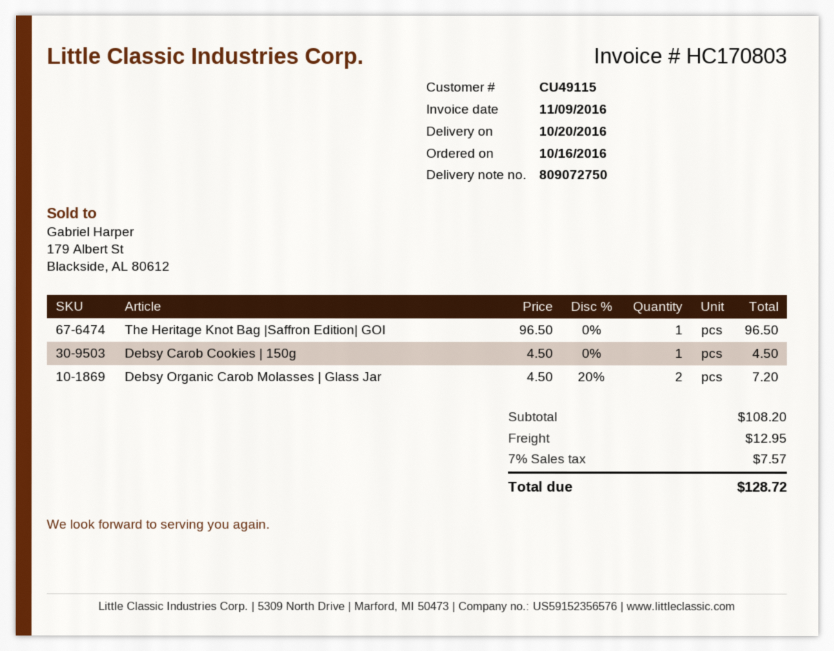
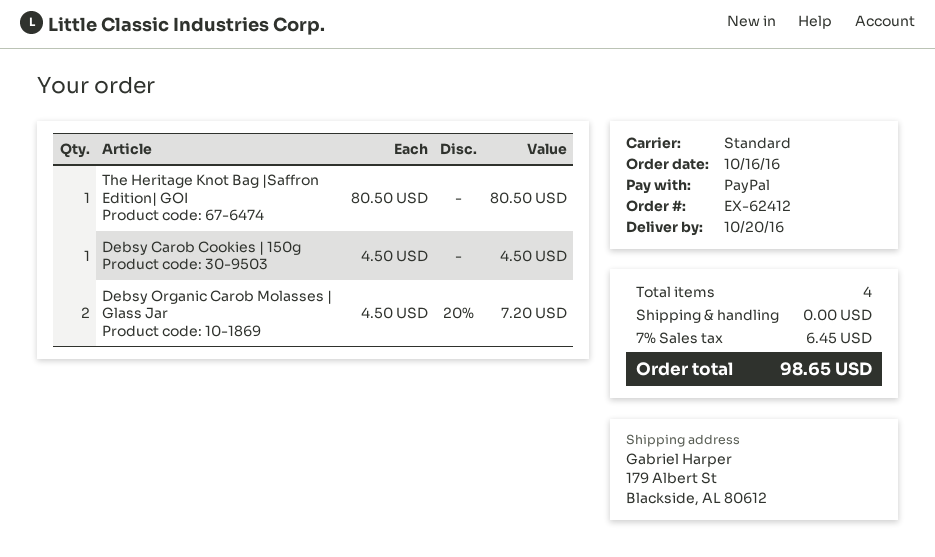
The Heritage Knot Bag |Saffron Edition| GOI: 1 x 96.50 = 96.50 -> 1 x 80.50 = 80.50
shipping: 12.95 -> 0.00
tax: 7% = 7.57 -> 7% = 6.45
total: 128.72 -> 98.65

